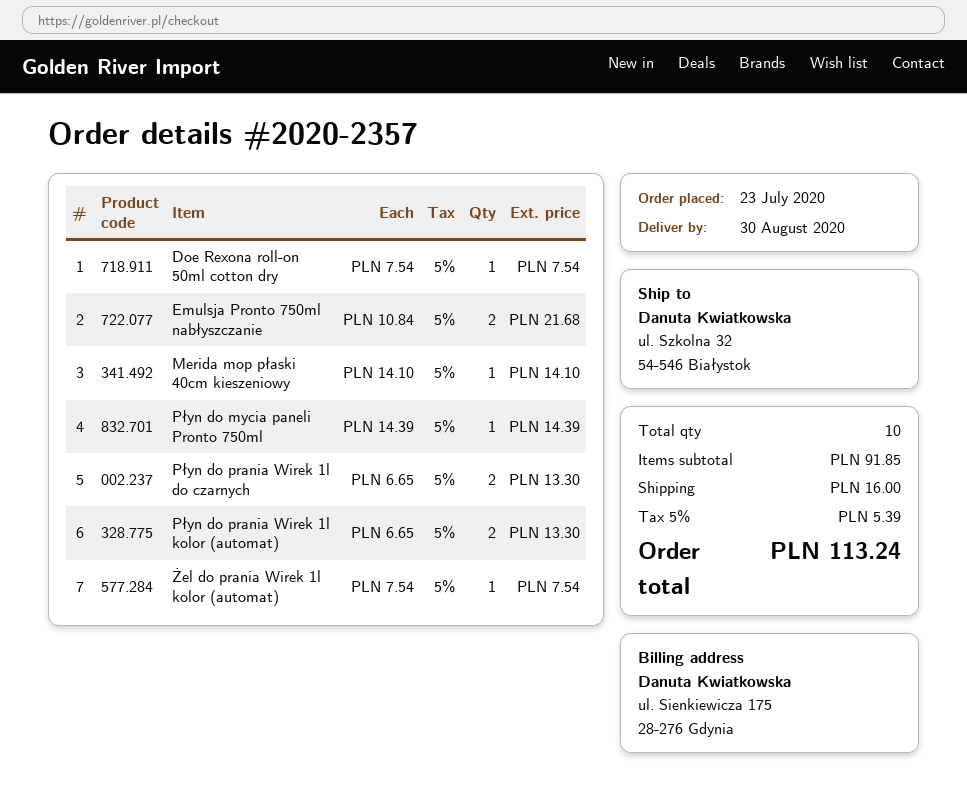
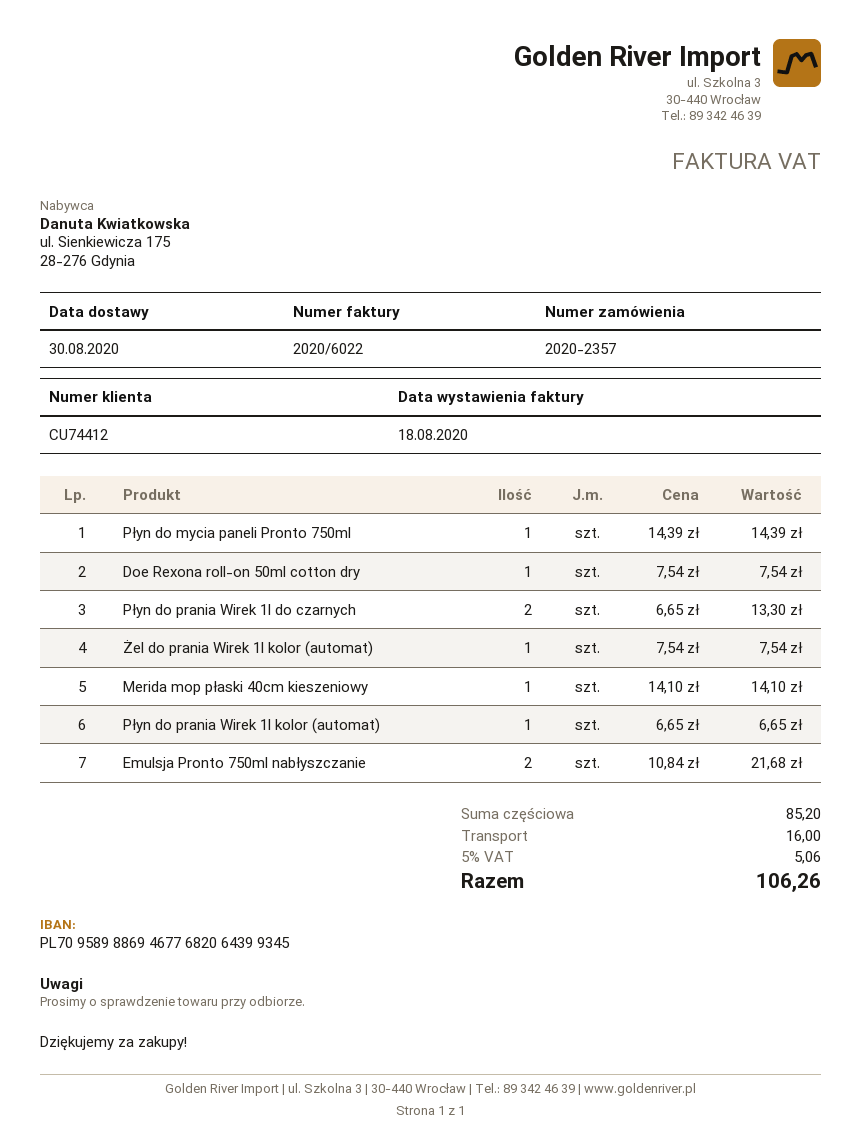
Płyn do prania Wirek 1l kolor (automat): 2 x 6.65 = 13.30 -> 1 x 6.65 = 6.65
subtotal: 91.85 -> 85.20
tax: 5% = 5.39 -> 5% = 5.06
total: 113.24 -> 106.26

